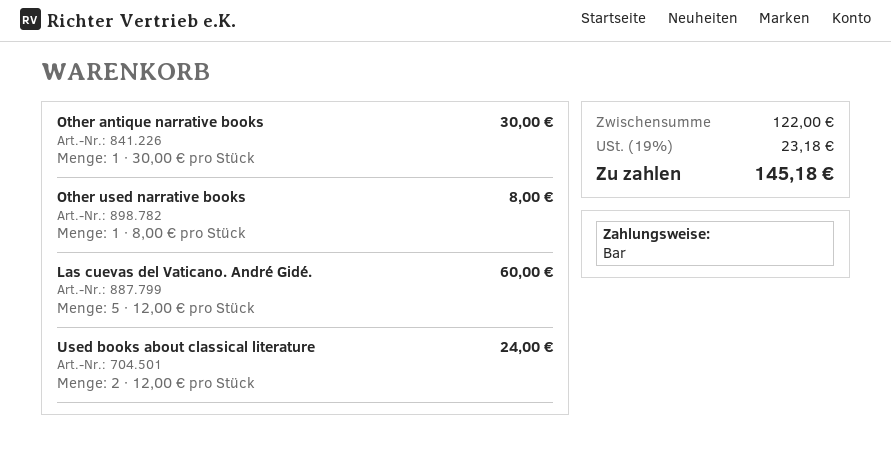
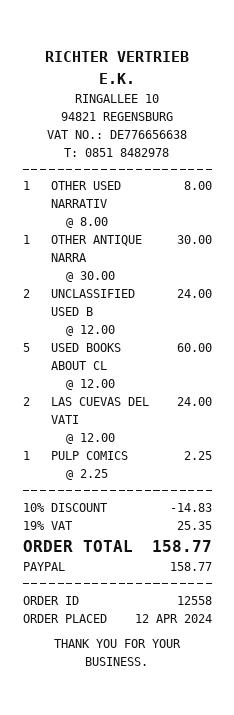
payment method: cash -> PayPal
Las cuevas del Vaticano. André Gidé.: 5 x 12.00 = 60.00 -> 2 x 12.00 = 24.00
Used books about classical literature: 2 x 12.00 = 24.00 -> 5 x 12.00 = 60.00
UNCLASSIFIED USED B: none -> 2 x 12.00 = 24.00
PULP COMICS: none -> 1 x 2.25 = 2.25
discount: none -> 10% = 14.83
tax: 19% = 23.18 -> 19% = 25.35
total: 145.18 -> 158.77

